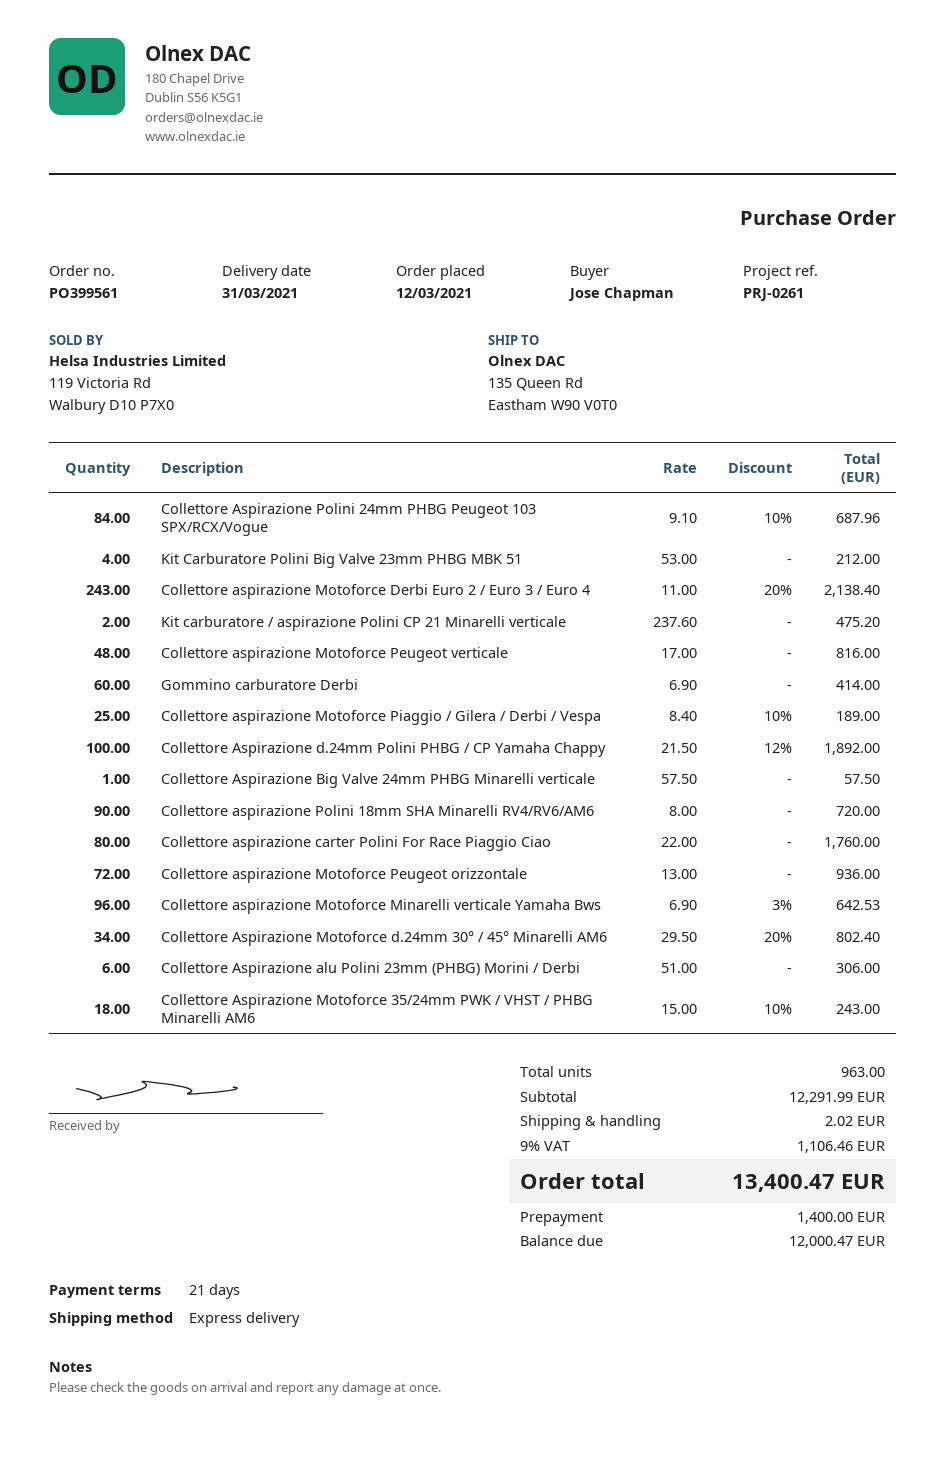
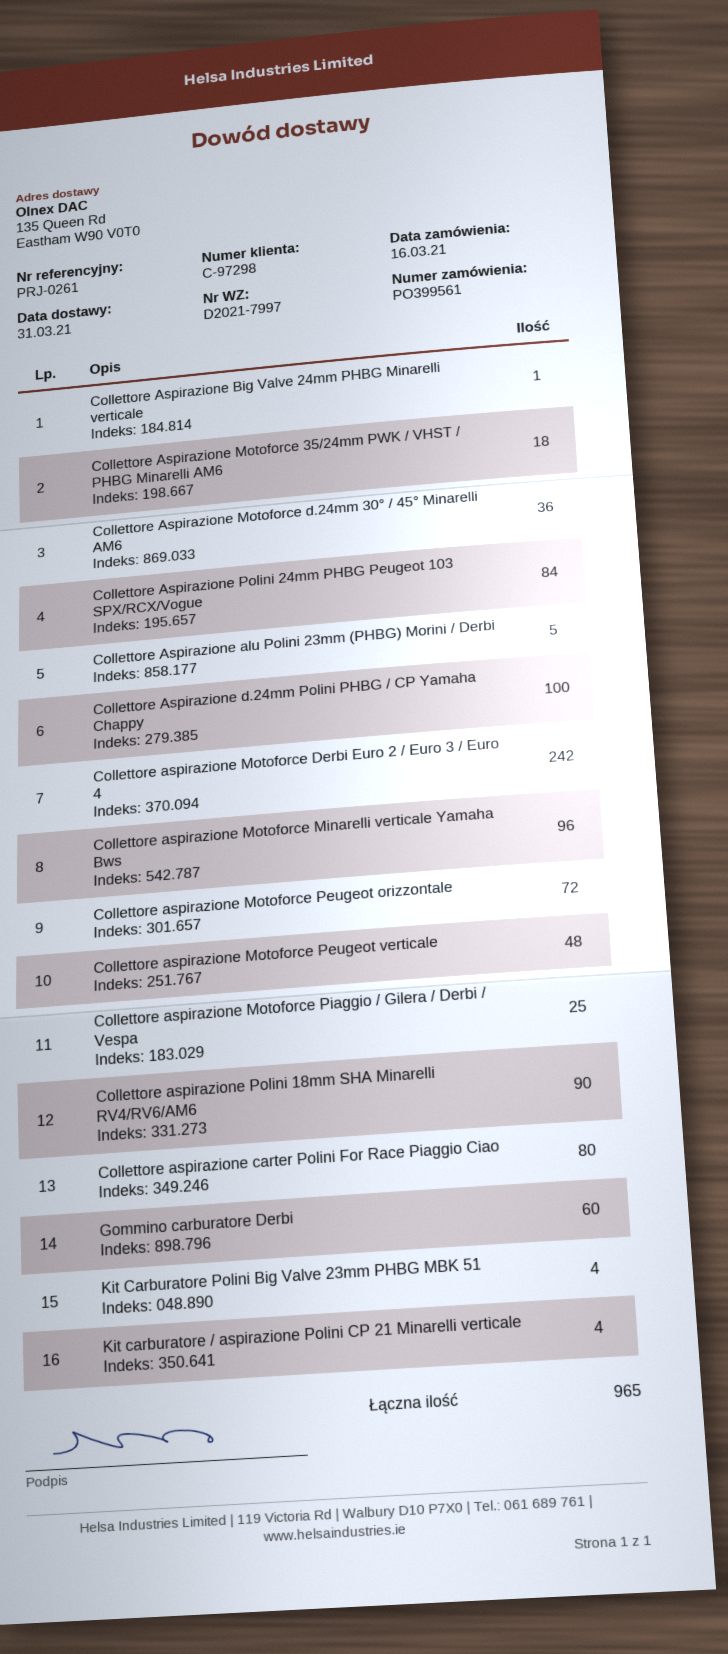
order date: 2021-03-12 -> 2021-03-16
Collettore aspirazione Motoforce Derbi Euro 2 / Euro 3 / Euro 4: 243 -> 242
Kit carburatore / aspirazione Polini CP 21 Minarelli verticale: 2 -> 4
Collettore Aspirazione Motoforce d.24mm 30° / 45° Minarelli AM6: 34 -> 36
Collettore Aspirazione alu Polini 23mm (PHBG) Morini / Derbi: 6 -> 5
total quantity: 963 -> 965

